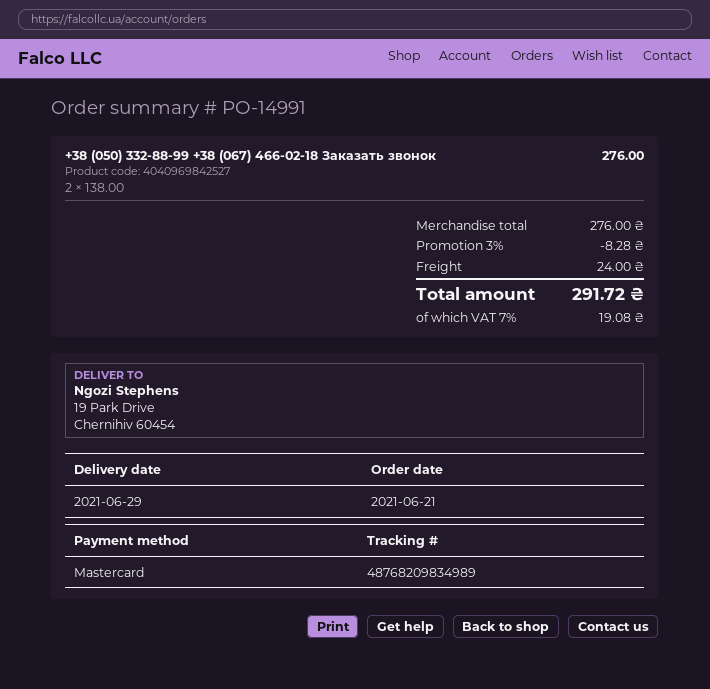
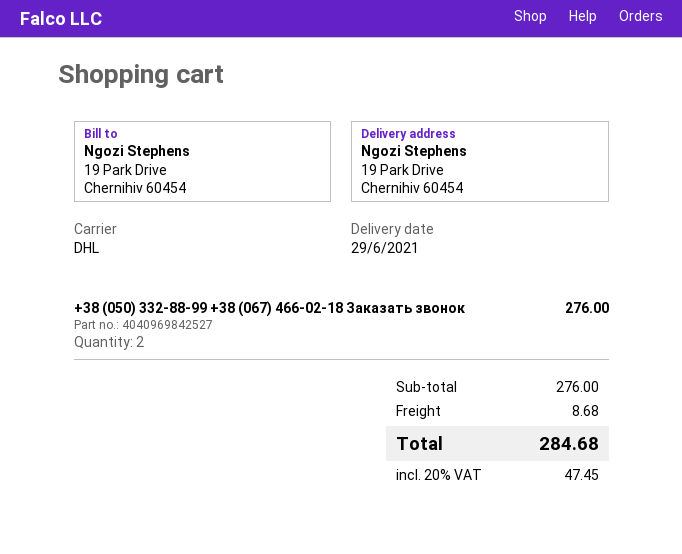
discount: 3% = 8.28 -> none
shipping: 24.00 -> 8.68
tax: 7% = 19.08 -> 20% = 47.45
total: 291.72 -> 284.68

